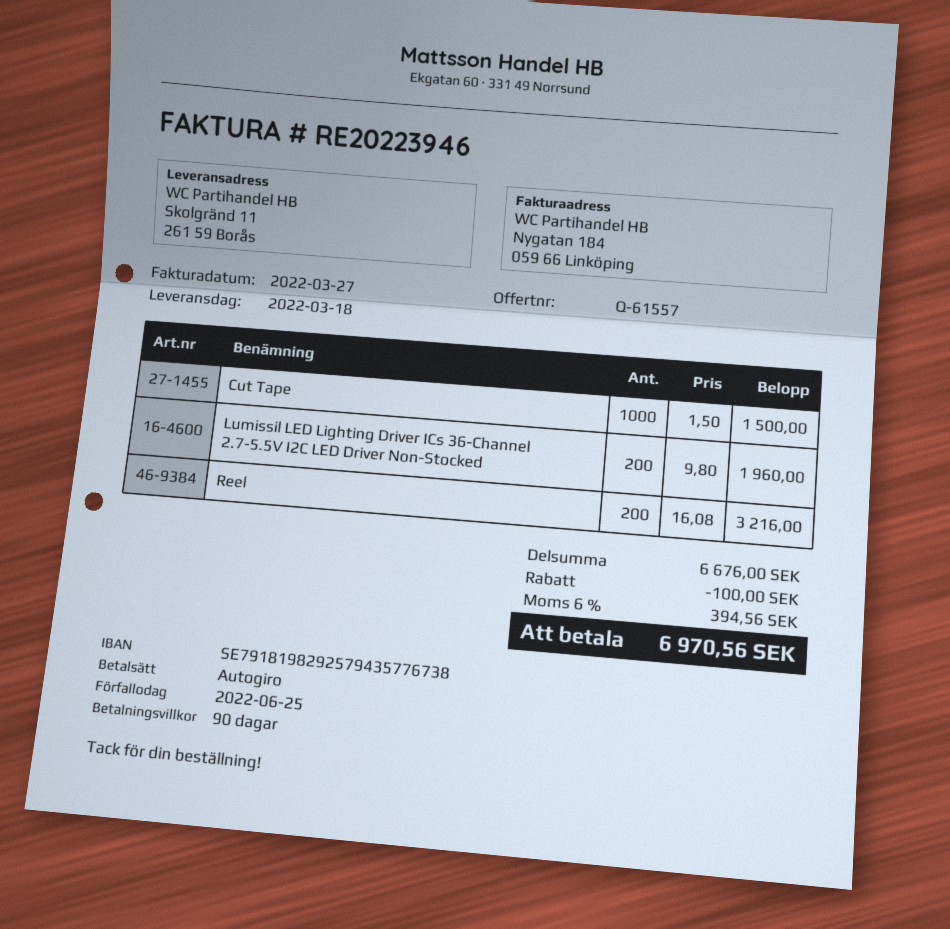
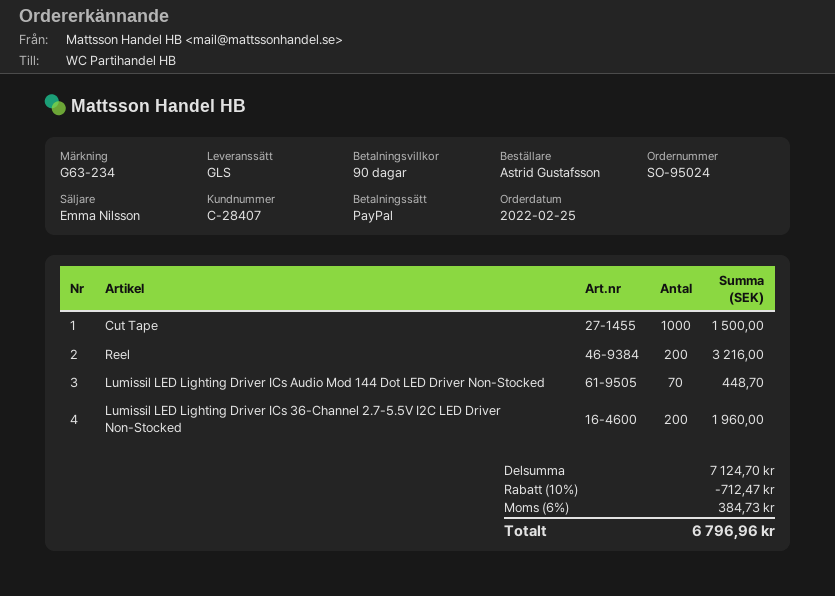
payment method: direct debit -> PayPal
Lumissil LED Lighting Driver ICs Audio Mod 144 Dot LED Driver Non-Stocked: none -> 70 for 448.70
subtotal: 6676.00 -> 7124.70
discount: 100.00 -> 712.47
tax: 6% = 394.56 -> 6% = 384.73
total: 6970.56 -> 6796.96

